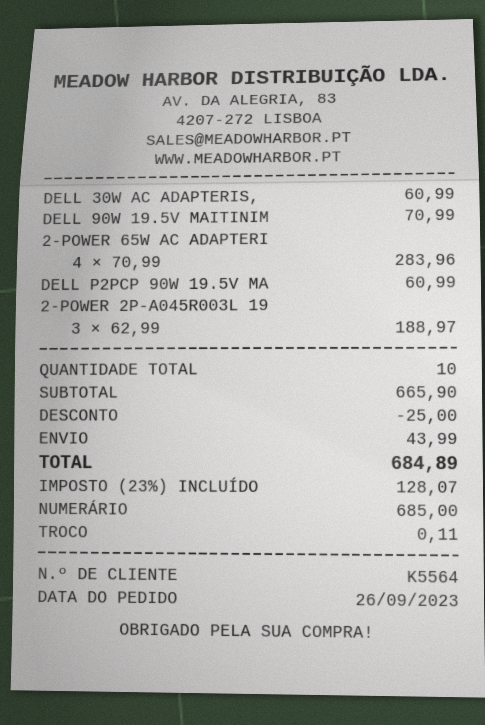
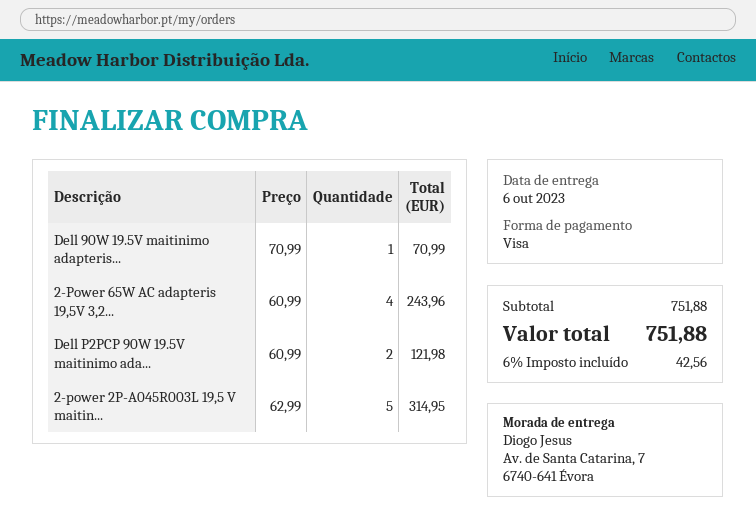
payment method: cash -> Visa
DELL 30W AC ADAPTERIS,: 1 x 60.99 = 60.99 -> none
2-POWER 65W AC ADAPTERI: 4 x 70.99 = 283.96 -> 4 x 60.99 = 243.96
DELL P2PCP 90W 19.5V MA: 1 x 60.99 = 60.99 -> 2 x 60.99 = 121.98
2-POWER 2P-A045R003L 19: 3 x 62.99 = 188.97 -> 5 x 62.99 = 314.95
subtotal: 665.90 -> 751.88
discount: 25.00 -> none
shipping: 43.99 -> none
tax: 23% = 128.07 -> 6% = 42.56
total: 684.89 -> 751.88

